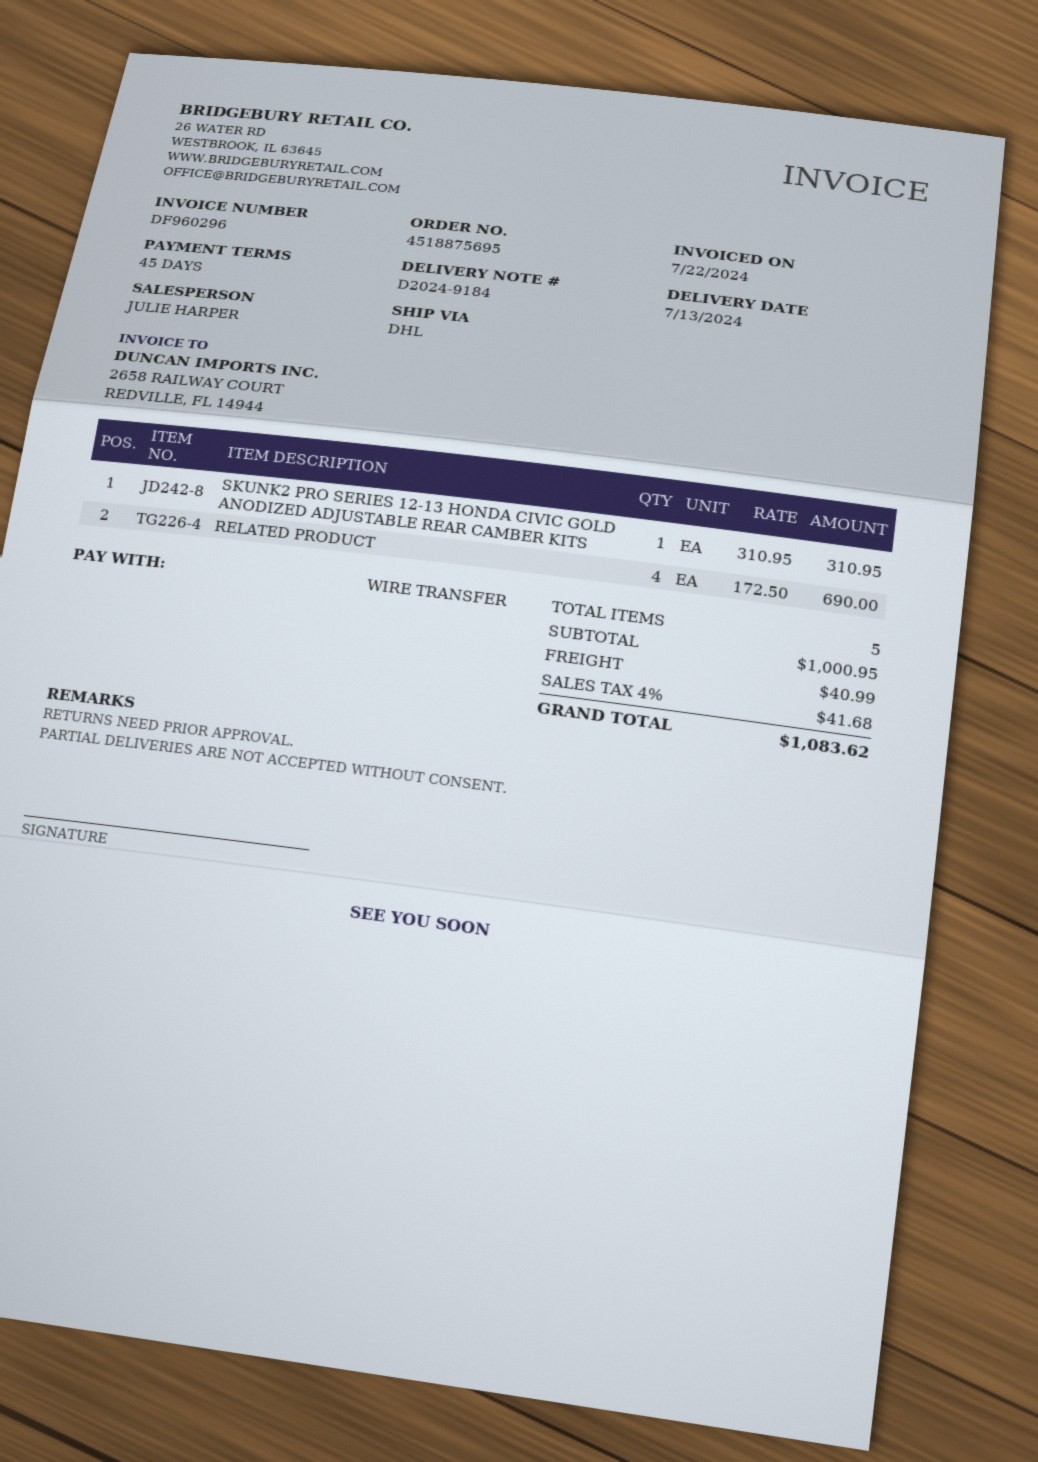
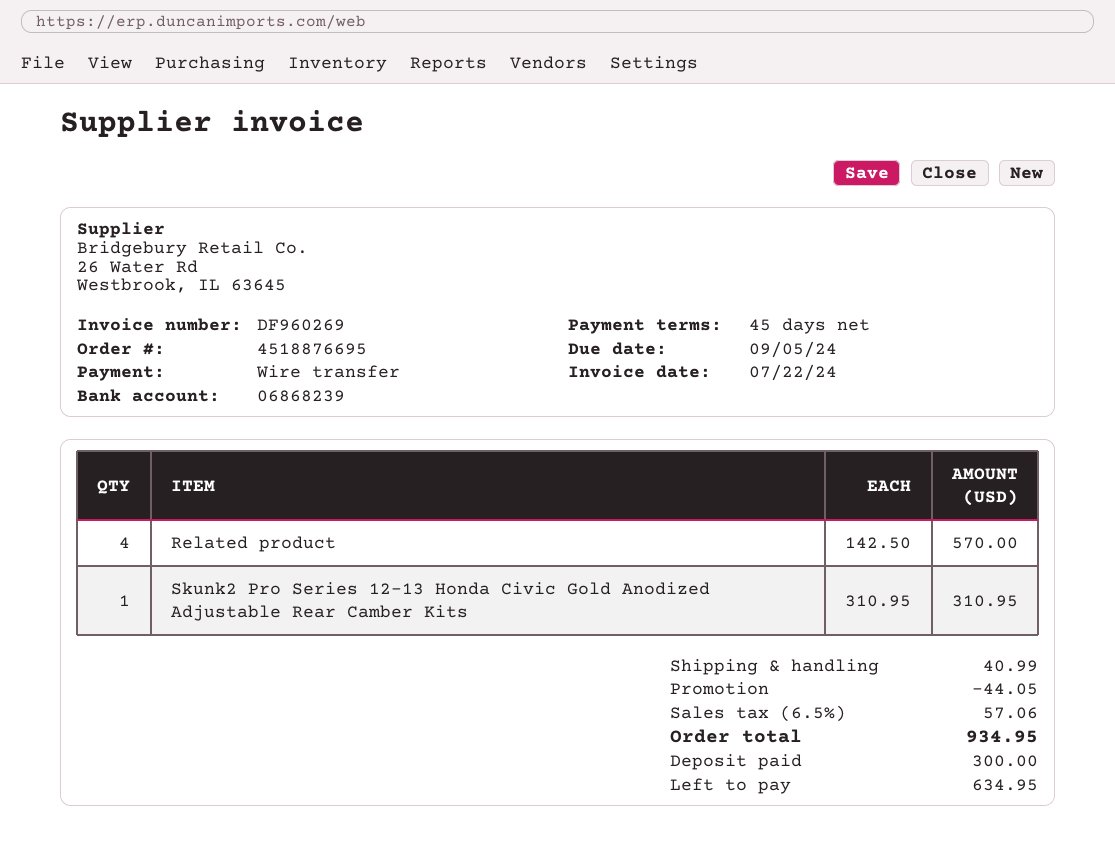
order number: 4518875695 -> 4518876695
invoice number: DF960296 -> DF960269
RELATED PRODUCT: 4 x 172.50 = 690.00 -> 4 x 142.50 = 570.00
discount: none -> 44.05
tax: 4% = 41.68 -> 6.5% = 57.06
total: 1083.62 -> 934.95

